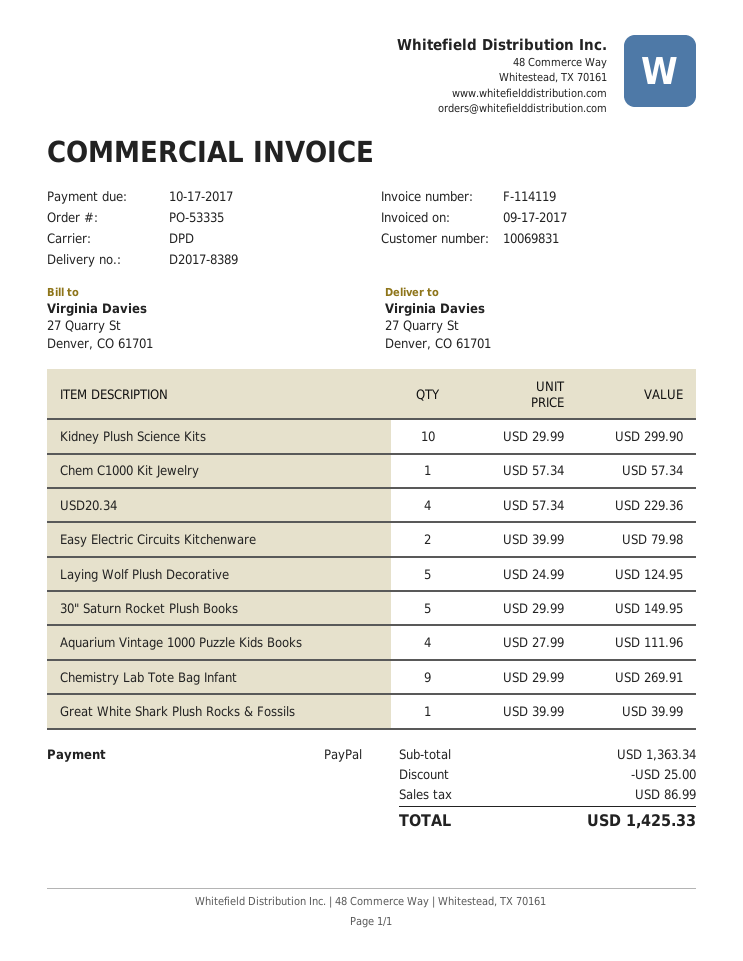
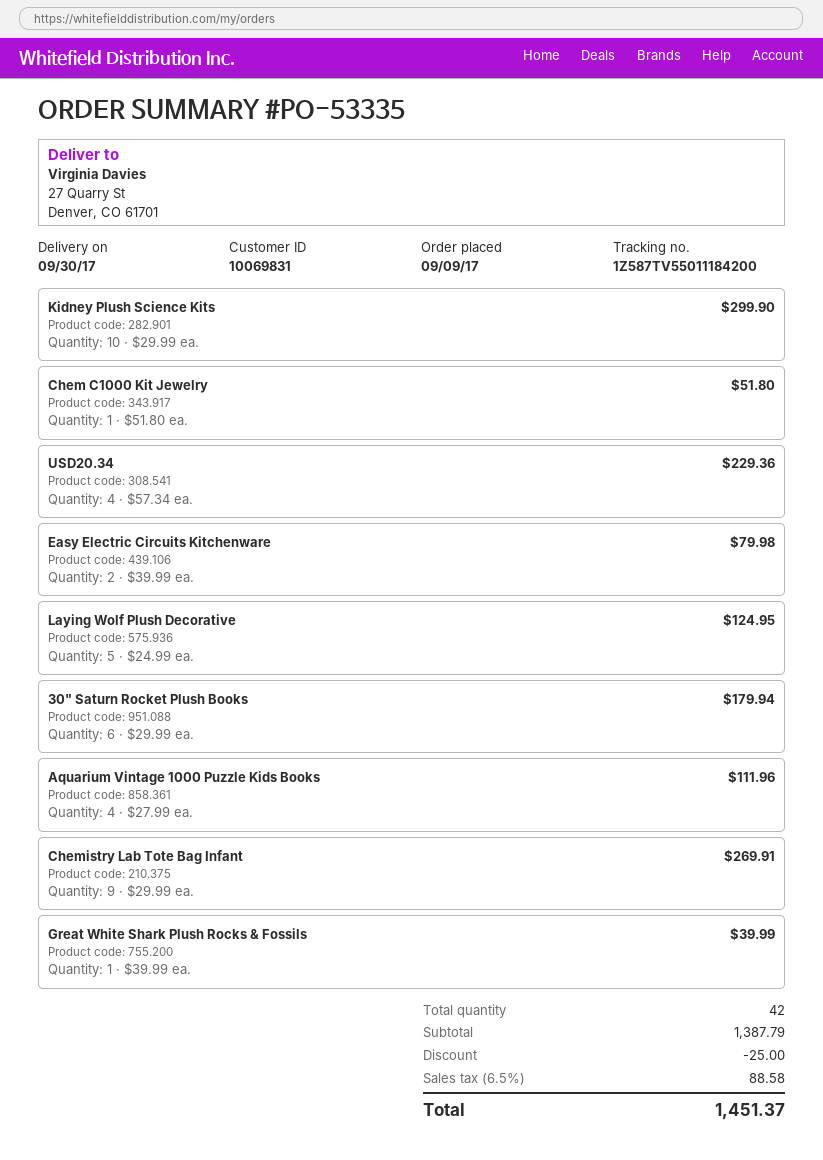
Chem C1000 Kit Jewelry: 1 x 57.34 = 57.34 -> 1 x 51.80 = 51.80
30" Saturn Rocket Plush Books: 5 x 29.99 = 149.95 -> 6 x 29.99 = 179.94
subtotal: 1363.34 -> 1387.79
tax: 86.99 -> 88.58
total: 1425.33 -> 1451.37

